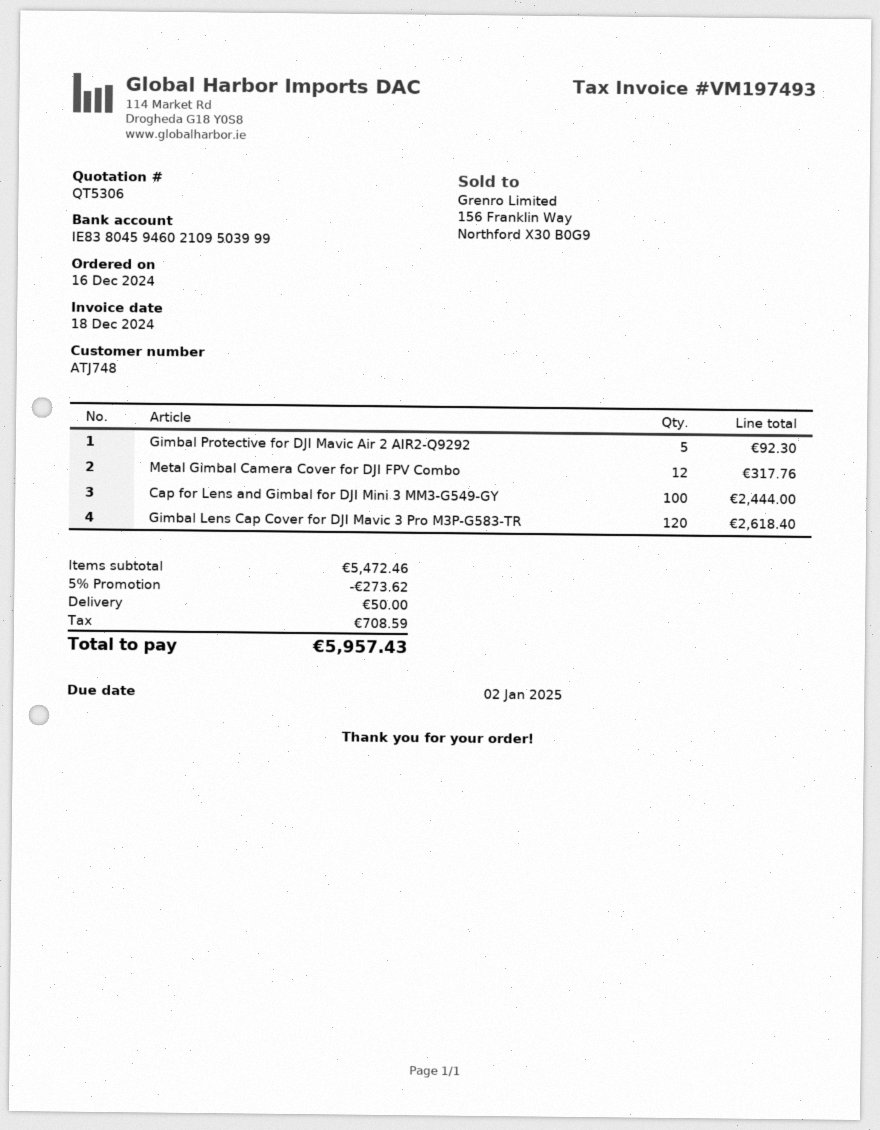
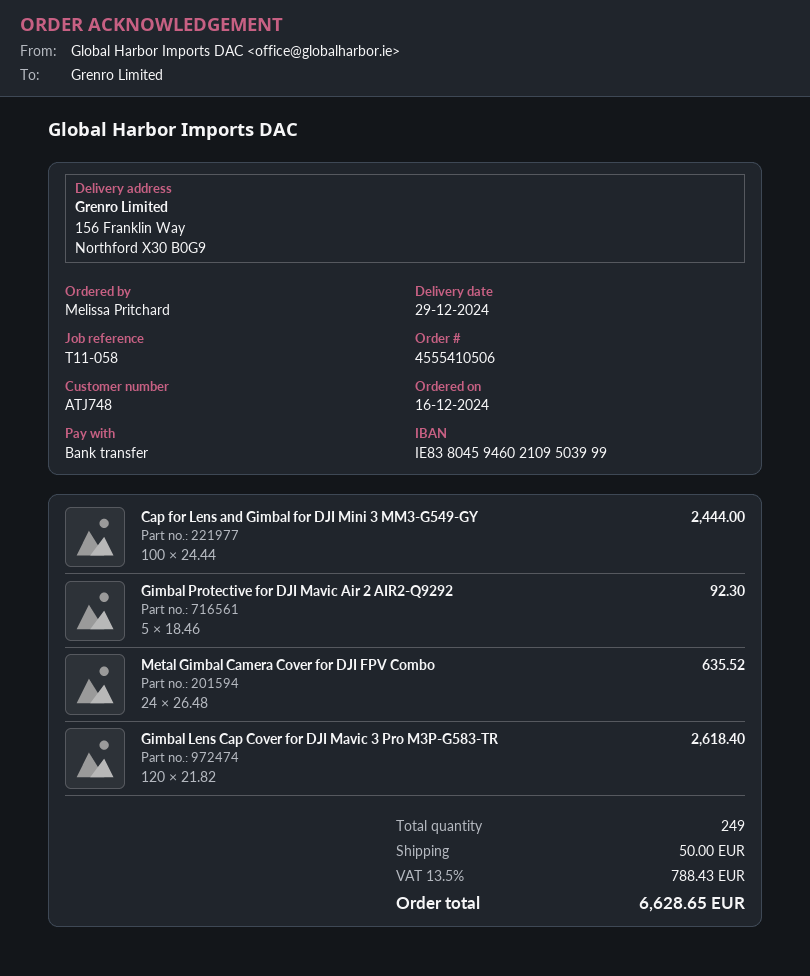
Metal Gimbal Camera Cover for DJI FPV Combo: 12 for 317.76 -> 24 for 635.52
discount: 5% = 273.62 -> none
tax: 708.59 -> 788.43
total: 5957.43 -> 6628.65

